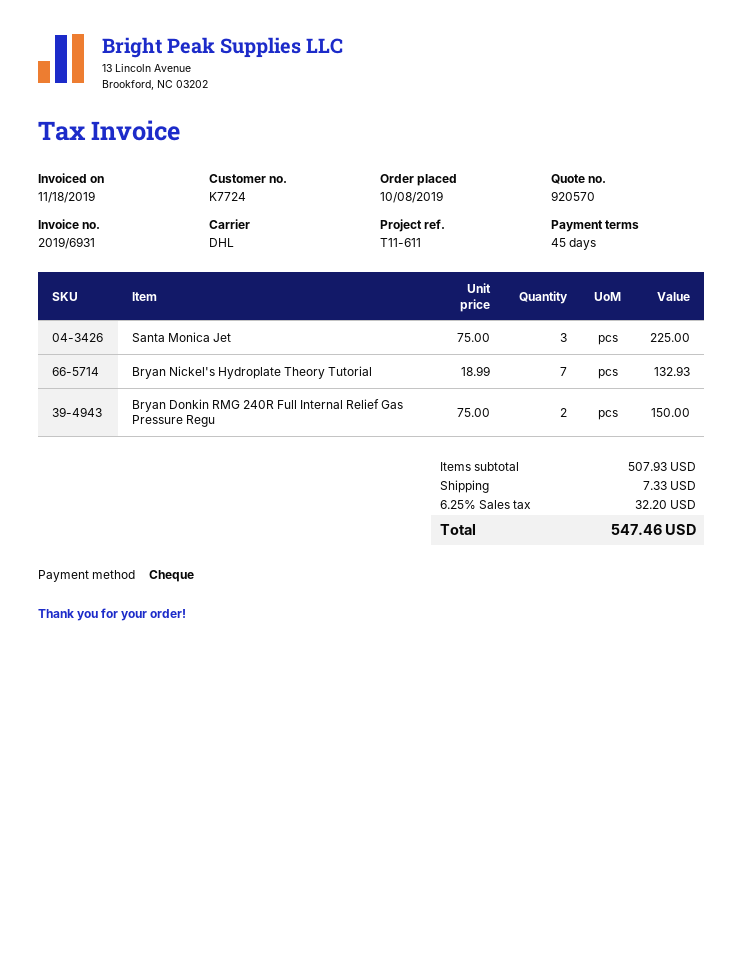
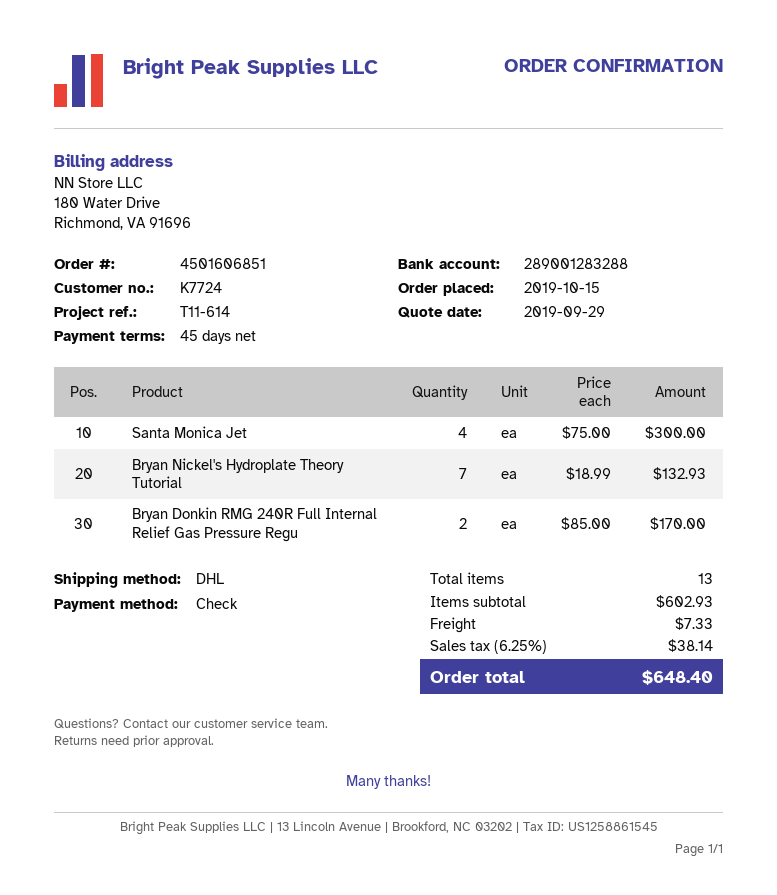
order date: 2019-10-08 -> 2019-10-15
reference: T11-611 -> T11-614
Santa Monica Jet: 3 x 75.00 = 225.00 -> 4 x 75.00 = 300.00
Bryan Donkin RMG 240R Full Internal Relief Gas Pressure Regu: 2 x 75.00 = 150.00 -> 2 x 85.00 = 170.00
subtotal: 507.93 -> 602.93
tax: 6.25% = 32.20 -> 6.25% = 38.14
total: 547.46 -> 648.40

